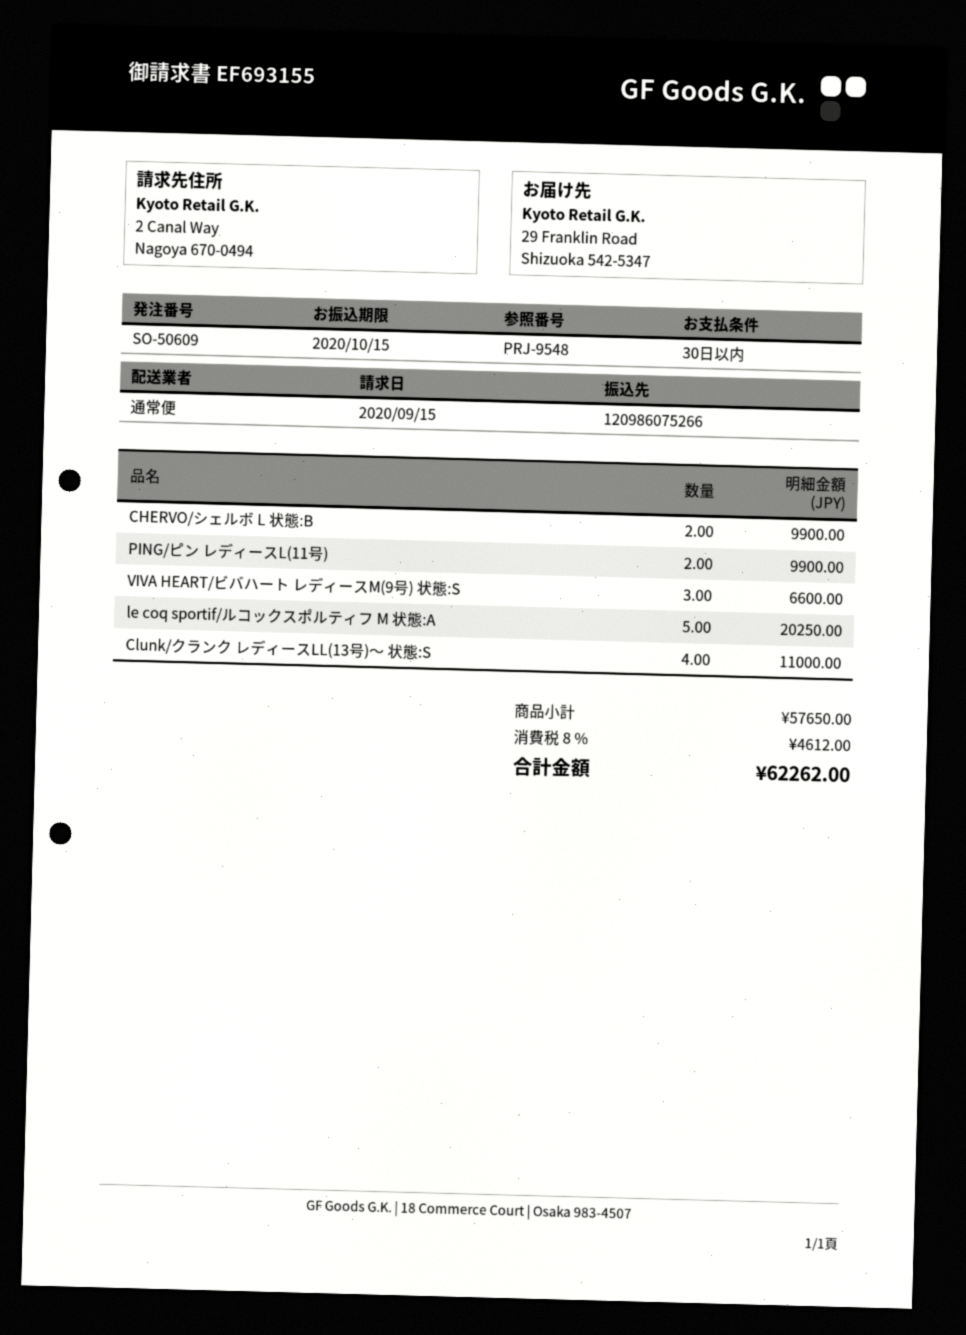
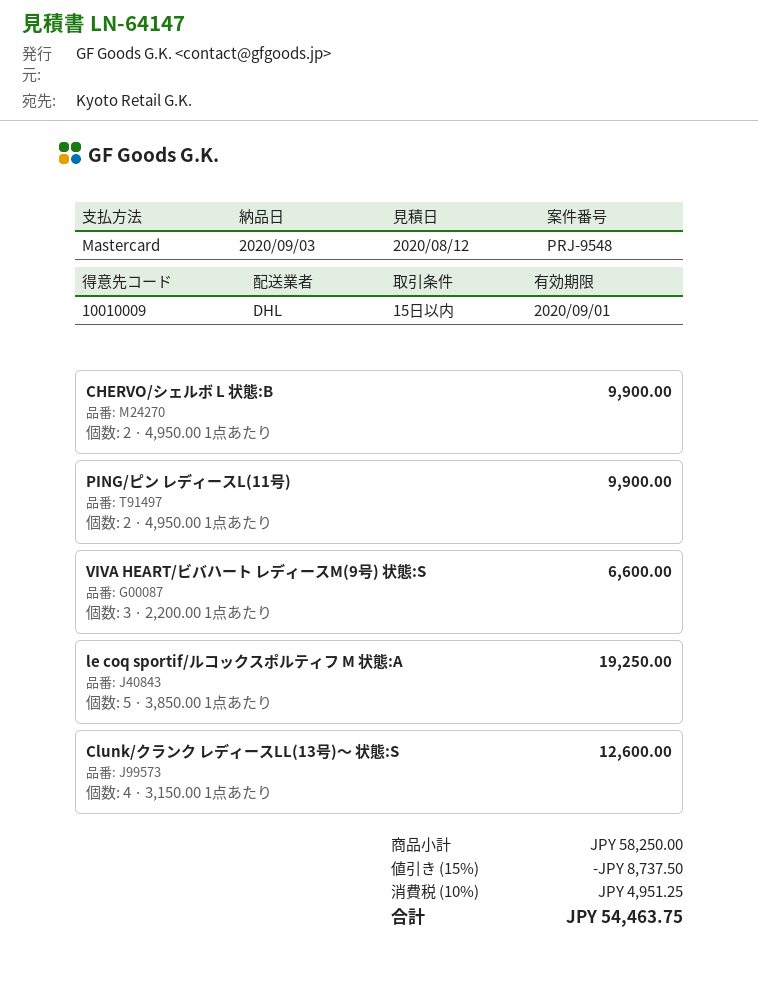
payment terms: 30 days -> 15 days
shipping method: standard -> DHL
le coq sportif/ルコックスポルティフ M 状態:A: 5 for 20250.00 -> 5 for 19250.00
Clunk/クランク レディースLL(13号)〜 状態:S: 4 for 11000.00 -> 4 for 12600.00
subtotal: 57650.00 -> 58250.00
discount: none -> 15% = 8737.50
tax: 8% = 4612.00 -> 10% = 4951.25
total: 62262.00 -> 54463.75

